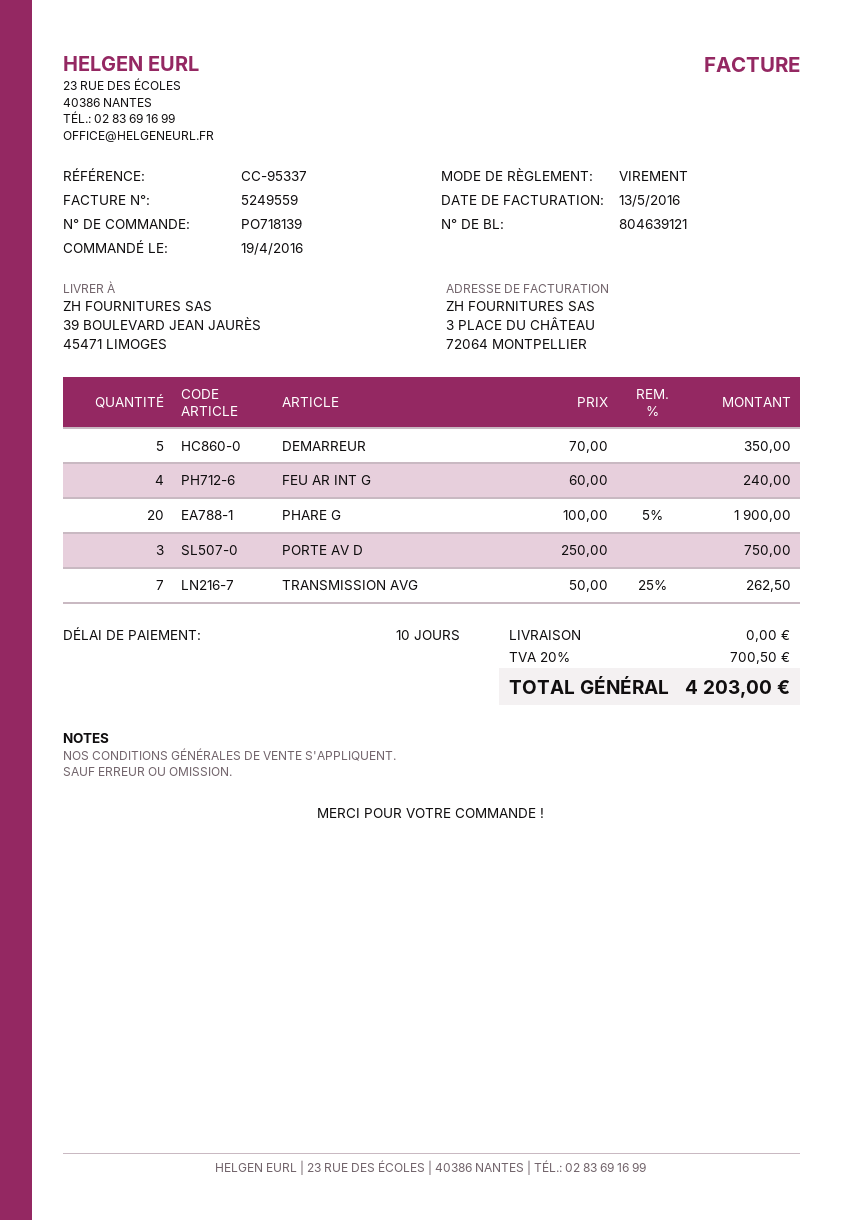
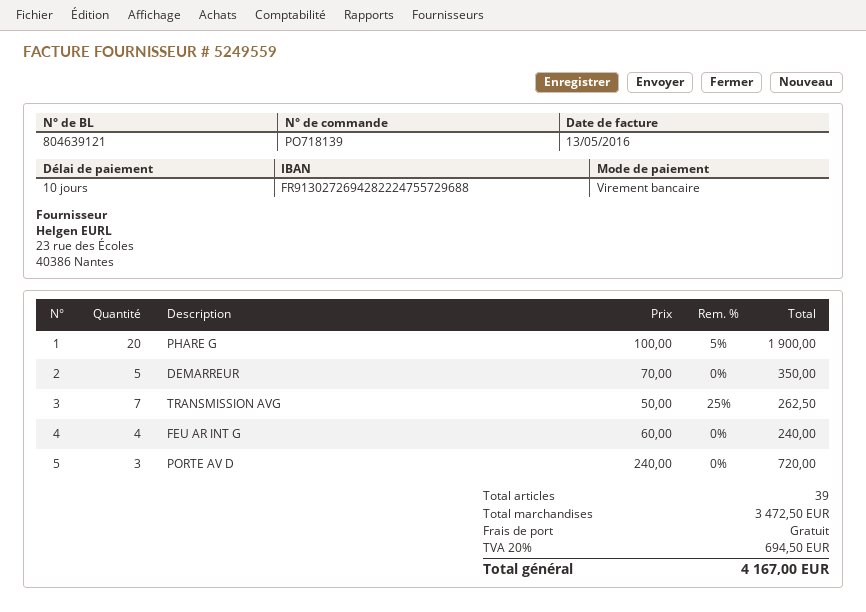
PORTE AV D: 3 x 250.00 = 750.00 -> 3 x 240.00 = 720.00
tax: 20% = 700.50 -> 20% = 694.50
total: 4203.00 -> 4167.00

